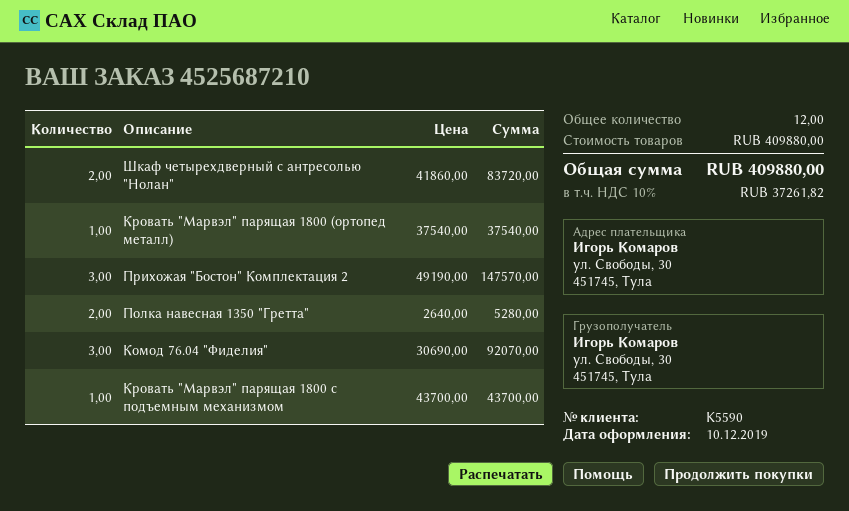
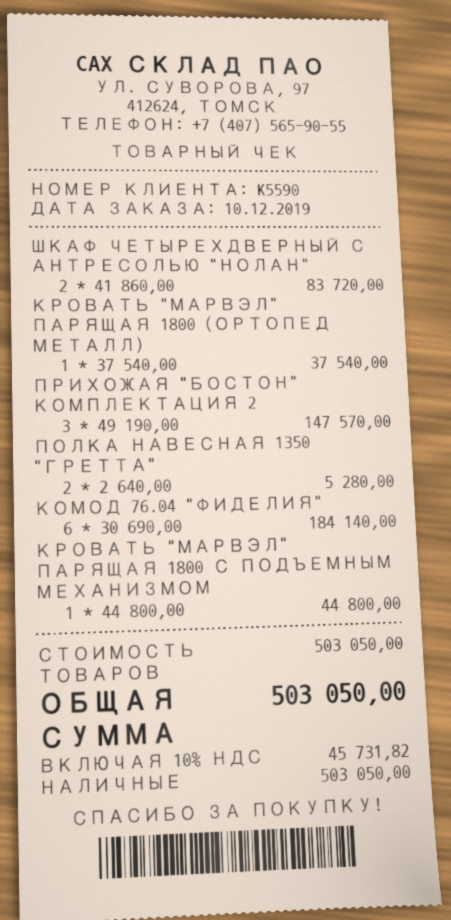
Комод 76.04 "Фиделия": 3 x 30690.00 = 92070.00 -> 6 x 30690.00 = 184140.00
Кровать "Марвэл" парящая 1800 с подъемным механизмом: 1 x 43700.00 = 43700.00 -> 1 x 44800.00 = 44800.00
subtotal: 409880.00 -> 503050.00
tax: 10% = 37261.82 -> 10% = 45731.82
total: 409880.00 -> 503050.00

